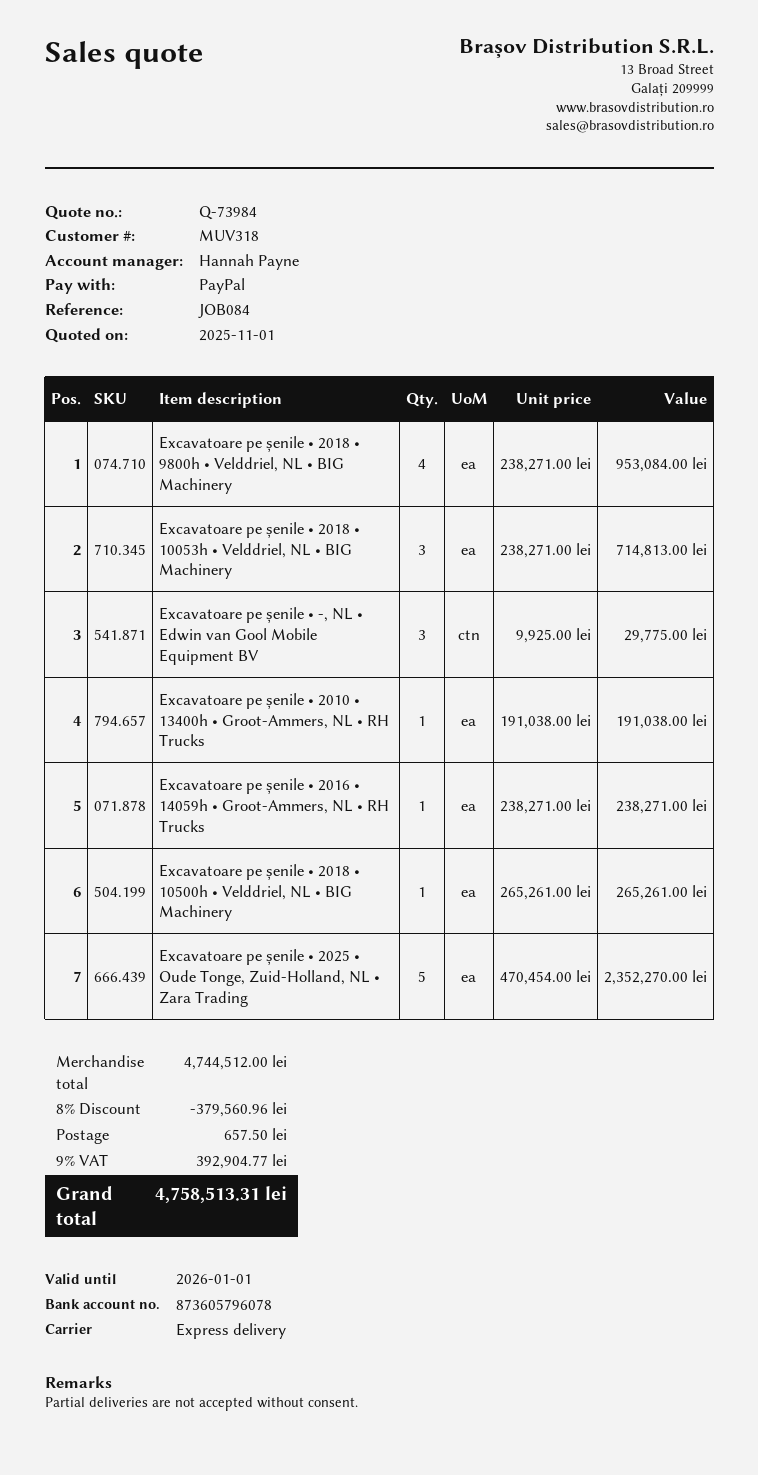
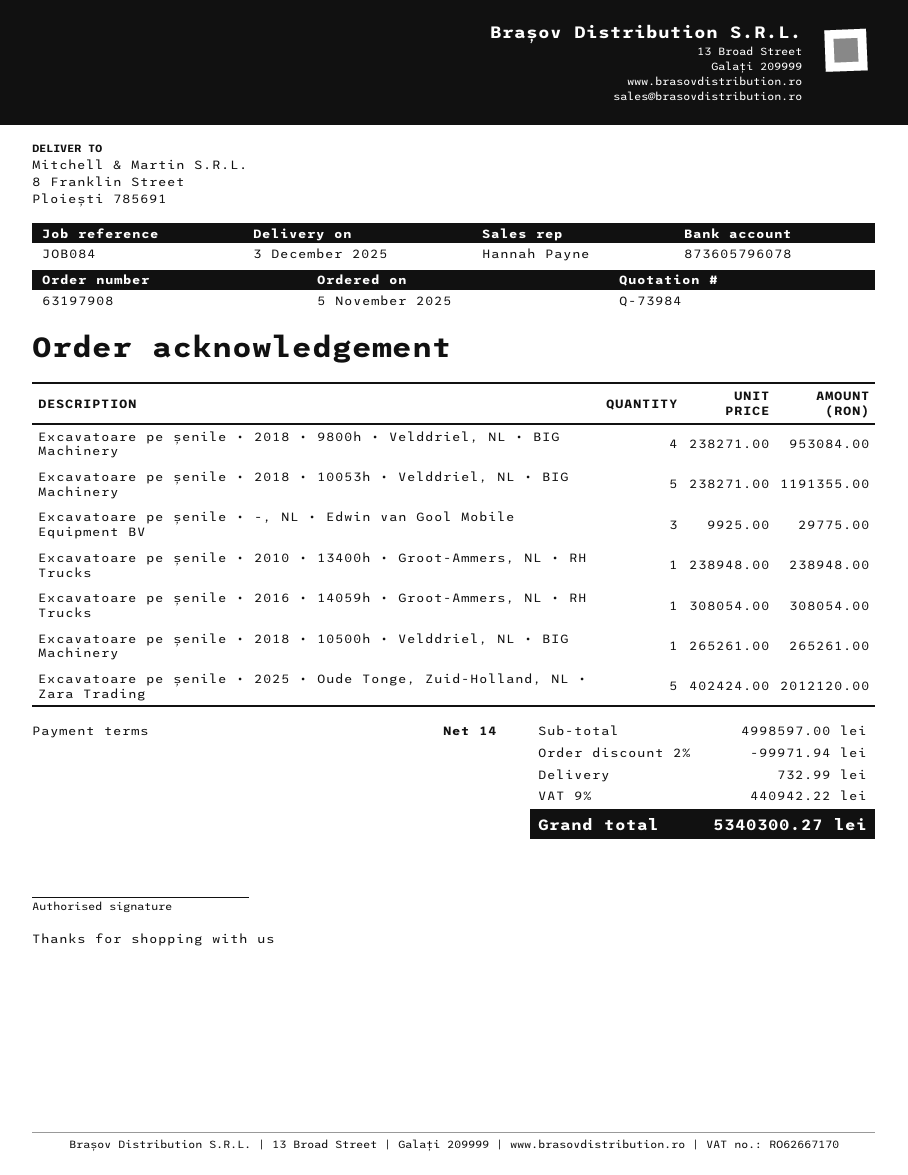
Excavatoare pe șenile • 2018 • 10053h • Velddriel, NL • BIG Machinery: 3 x 238271.00 = 714813.00 -> 5 x 238271.00 = 1191355.00
Excavatoare pe șenile • 2010 • 13400h • Groot-Ammers, NL • RH Trucks: 1 x 191038.00 = 191038.00 -> 1 x 238948.00 = 238948.00
Excavatoare pe șenile • 2016 • 14059h • Groot-Ammers, NL • RH Trucks: 1 x 238271.00 = 238271.00 -> 1 x 308054.00 = 308054.00
Excavatoare pe șenile • 2025 • Oude Tonge, Zuid-Holland, NL • Zara Trading: 5 x 470454.00 = 2352270.00 -> 5 x 402424.00 = 2012120.00
subtotal: 4744512.00 -> 4998597.00
discount: 8% = 379560.96 -> 2% = 99971.94
shipping: 657.50 -> 732.99
tax: 9% = 392904.77 -> 9% = 440942.22
total: 4758513.31 -> 5340300.27

